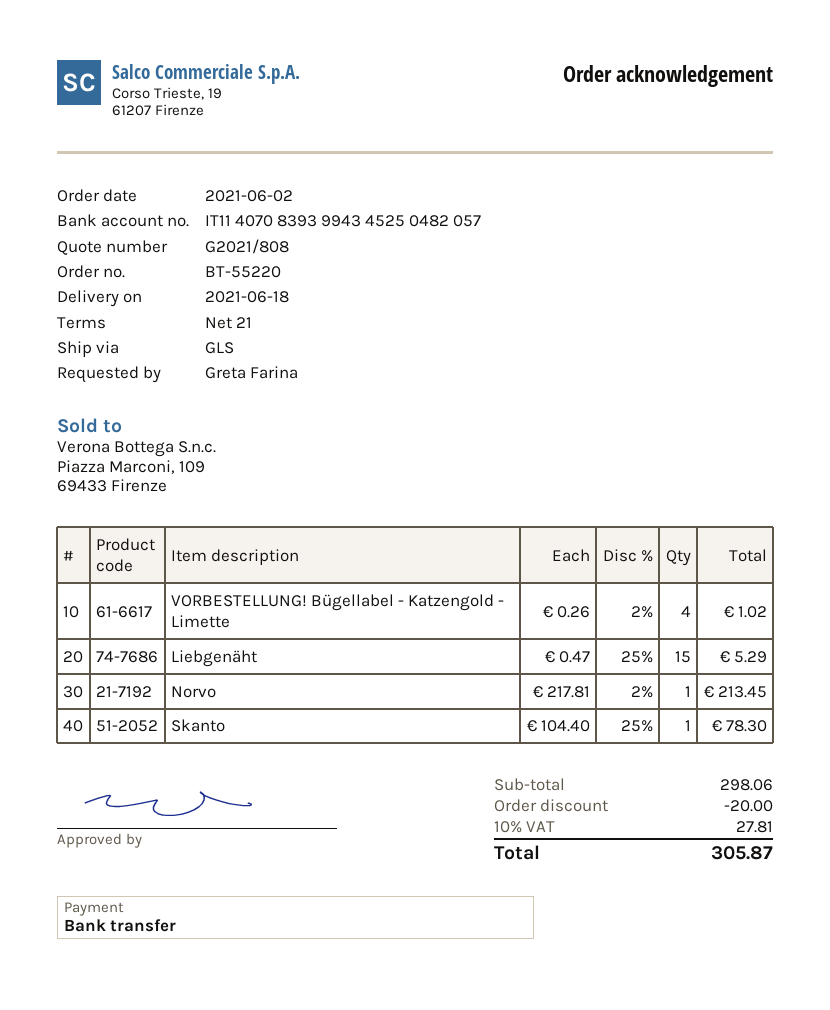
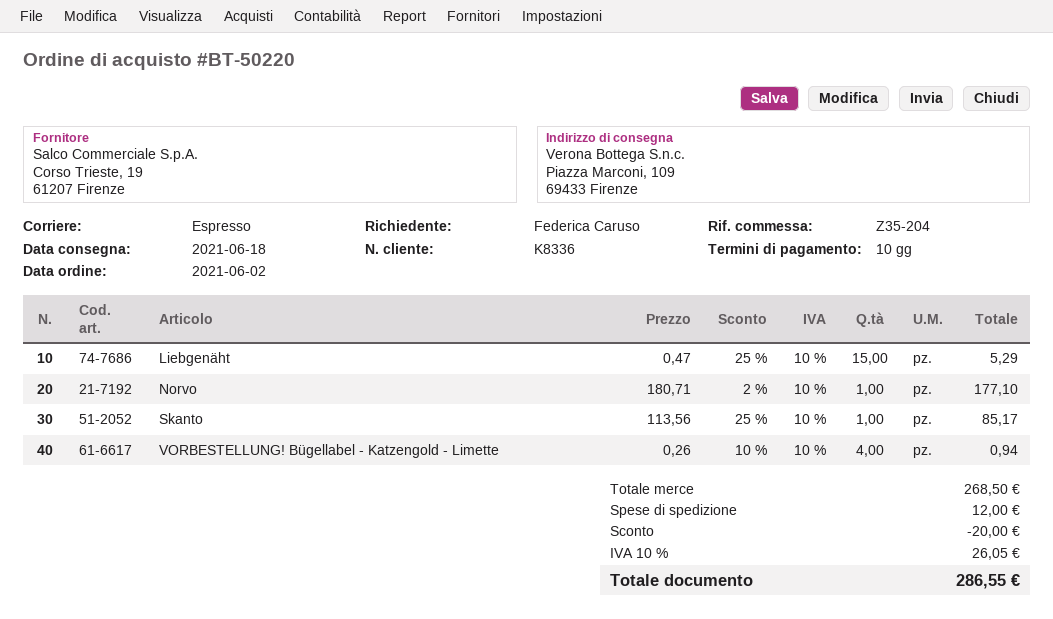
order number: BT-55220 -> BT-50220
payment terms: 21 days -> 10 days
ordered by: Greta Farina -> Federica Caruso
shipping method: GLS -> express
VORBESTELLUNG! Bügellabel - Katzengold - Limette: 4 x 0.26 - 2% = 1.02 -> 4 x 0.26 - 10% = 0.94
Norvo: 1 x 217.81 - 2% = 213.45 -> 1 x 180.71 - 2% = 177.10
Skanto: 1 x 104.40 - 25% = 78.30 -> 1 x 113.56 - 25% = 85.17
subtotal: 298.06 -> 268.50
shipping: none -> 12.00
tax: 10% = 27.81 -> 10% = 26.05
total: 305.87 -> 286.55

